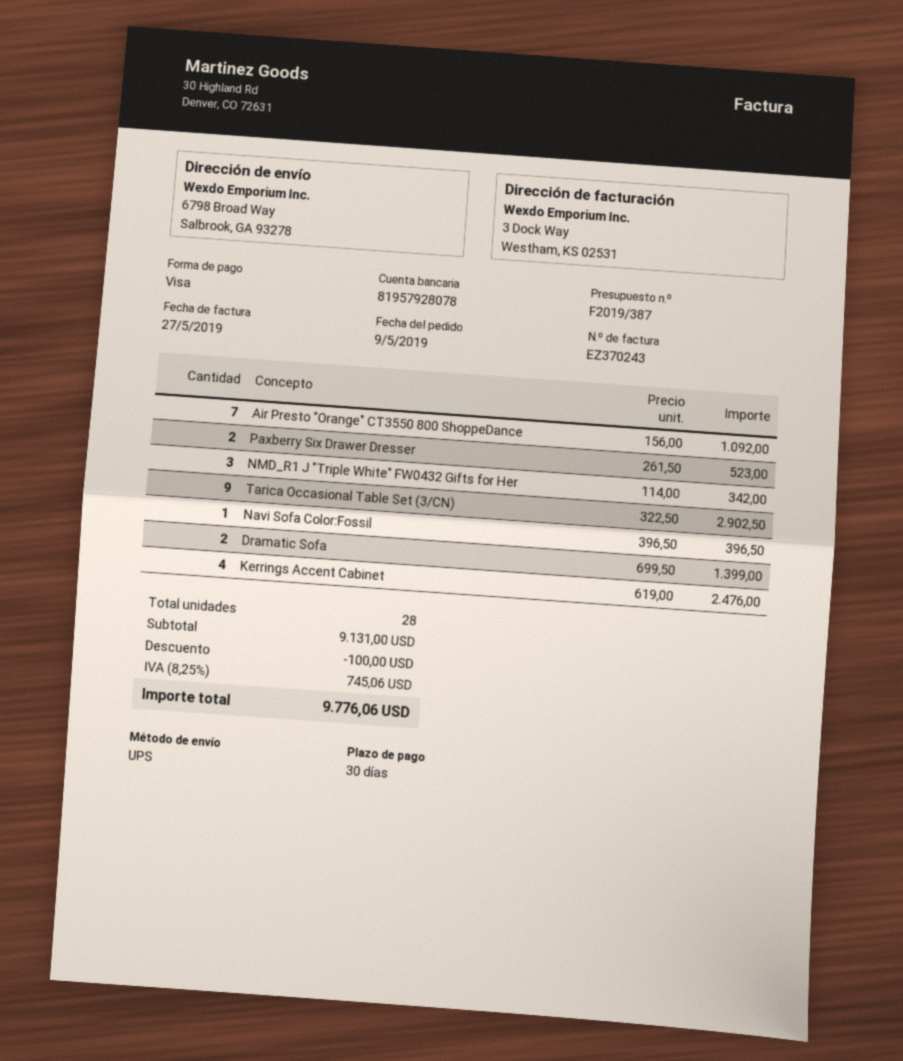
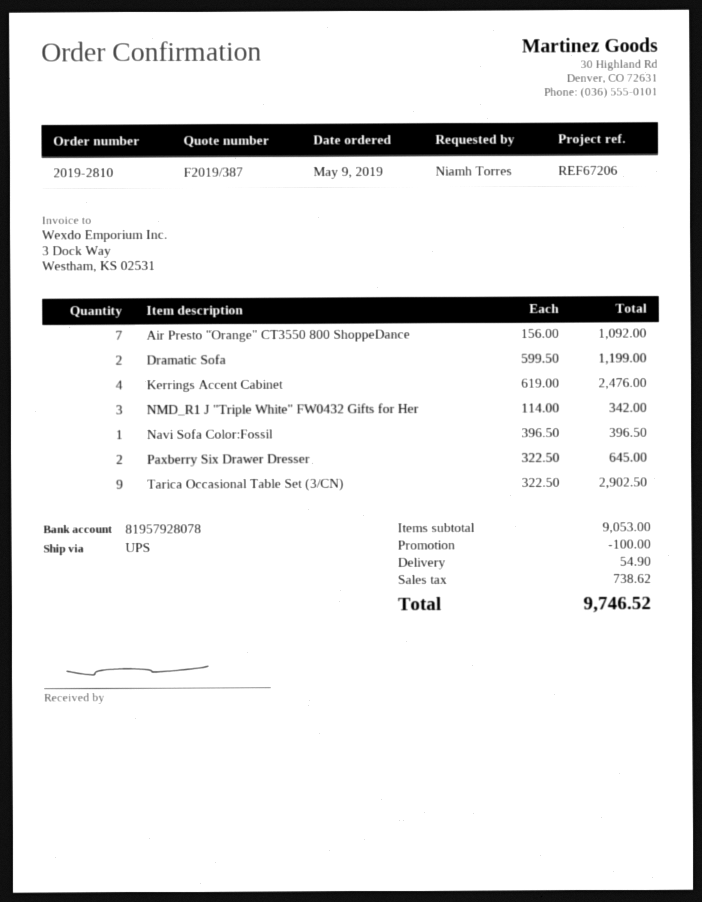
Paxberry Six Drawer Dresser: 2 x 261.50 = 523.00 -> 2 x 322.50 = 645.00
Dramatic Sofa: 2 x 699.50 = 1399.00 -> 2 x 599.50 = 1199.00
subtotal: 9131.00 -> 9053.00
shipping: none -> 54.90
tax: 745.06 -> 738.62
total: 9776.06 -> 9746.52

